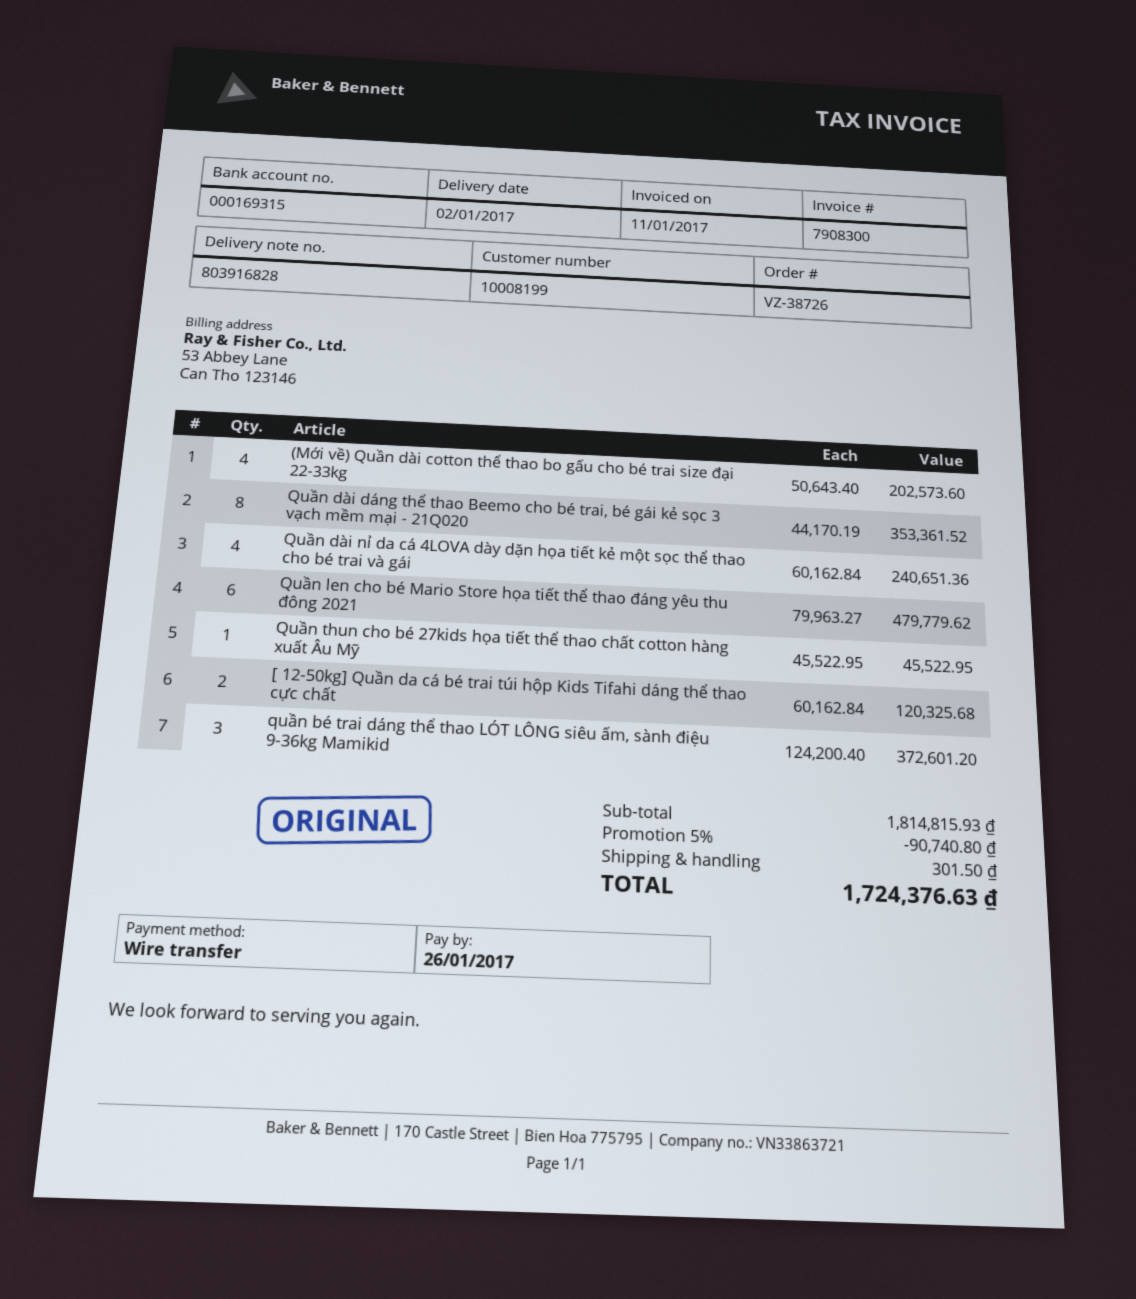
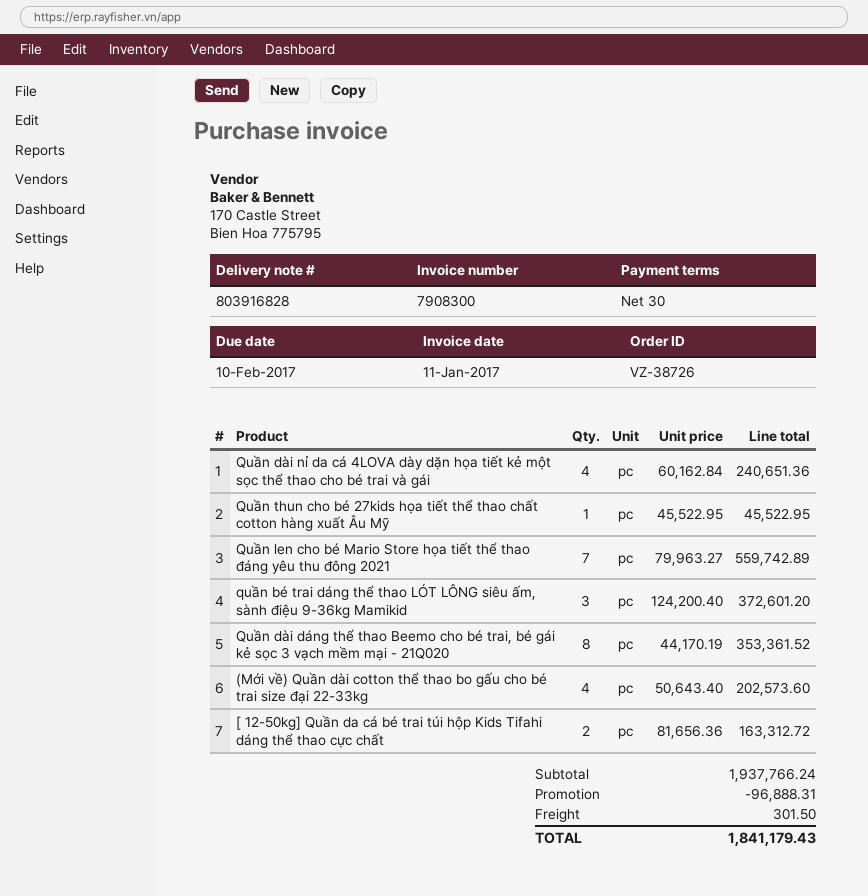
due date: 2017-01-26 -> 2017-02-10
Quần len cho bé Mario Store họa tiết thể thao đáng yêu thu đông 2021: 6 x 79963.27 = 479779.62 -> 7 x 79963.27 = 559742.89
[ 12-50kg] Quần da cá bé trai túi hộp Kids Tifahi dáng thể thao cực chất: 2 x 60162.84 = 120325.68 -> 2 x 81656.36 = 163312.72
subtotal: 1814815.93 -> 1937766.24
discount: 90740.80 -> 96888.31
total: 1724376.63 -> 1841179.43

